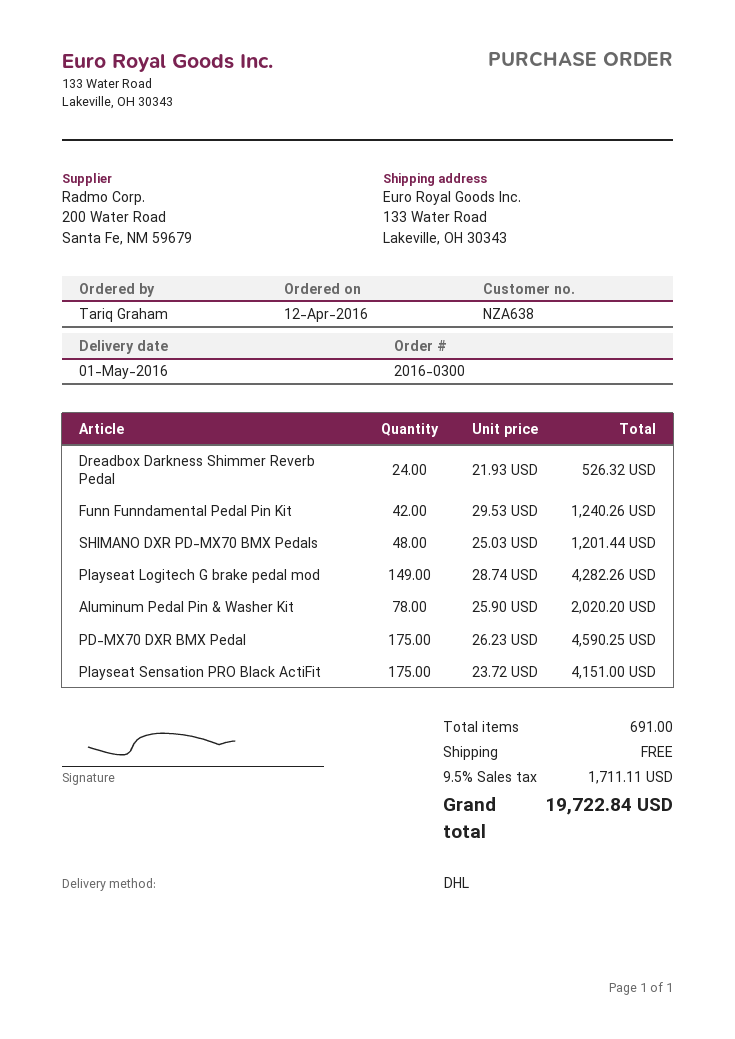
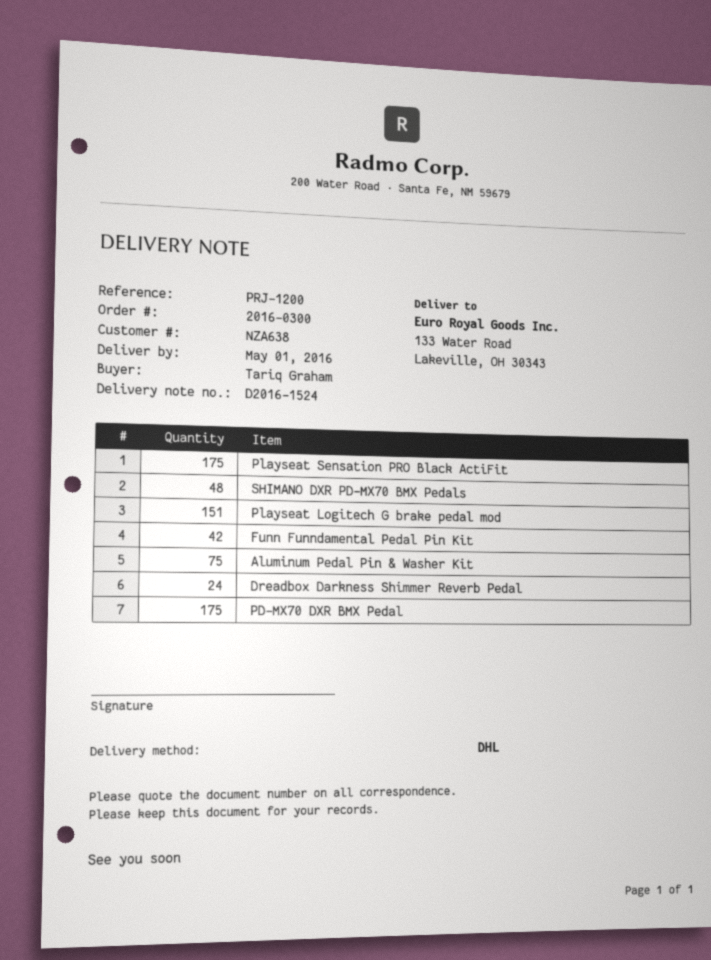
Playseat Logitech G brake pedal mod: 149 -> 151
Aluminum Pedal Pin & Washer Kit: 78 -> 75

